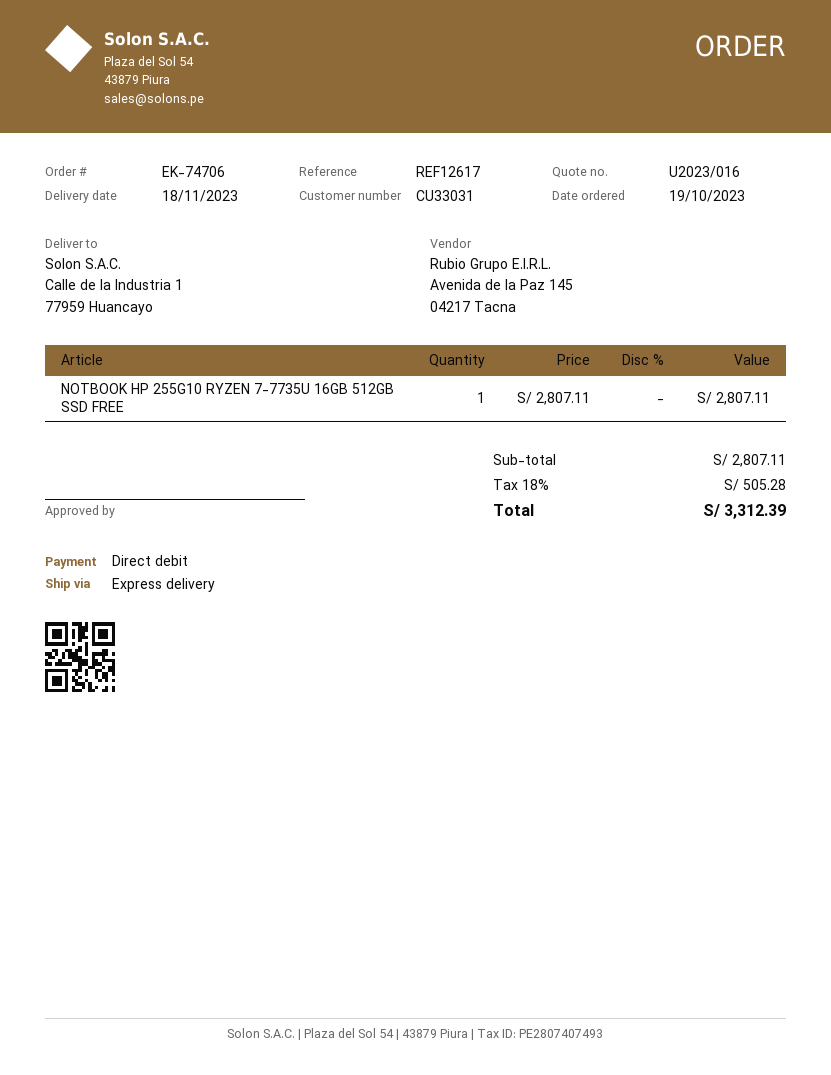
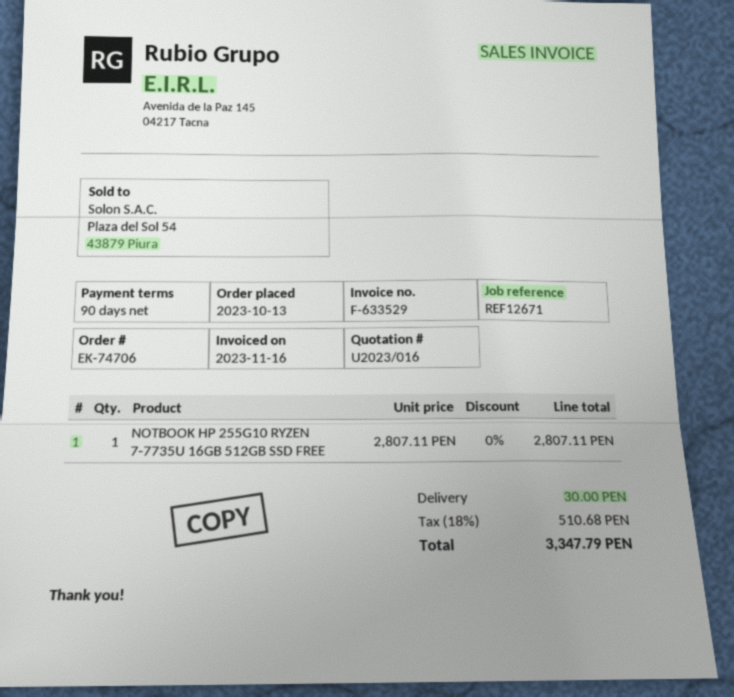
order date: 2023-10-19 -> 2023-10-13
reference: REF12617 -> REF12671
shipping: none -> 30.00
tax: 18% = 505.28 -> 18% = 510.68
total: 3312.39 -> 3347.79

